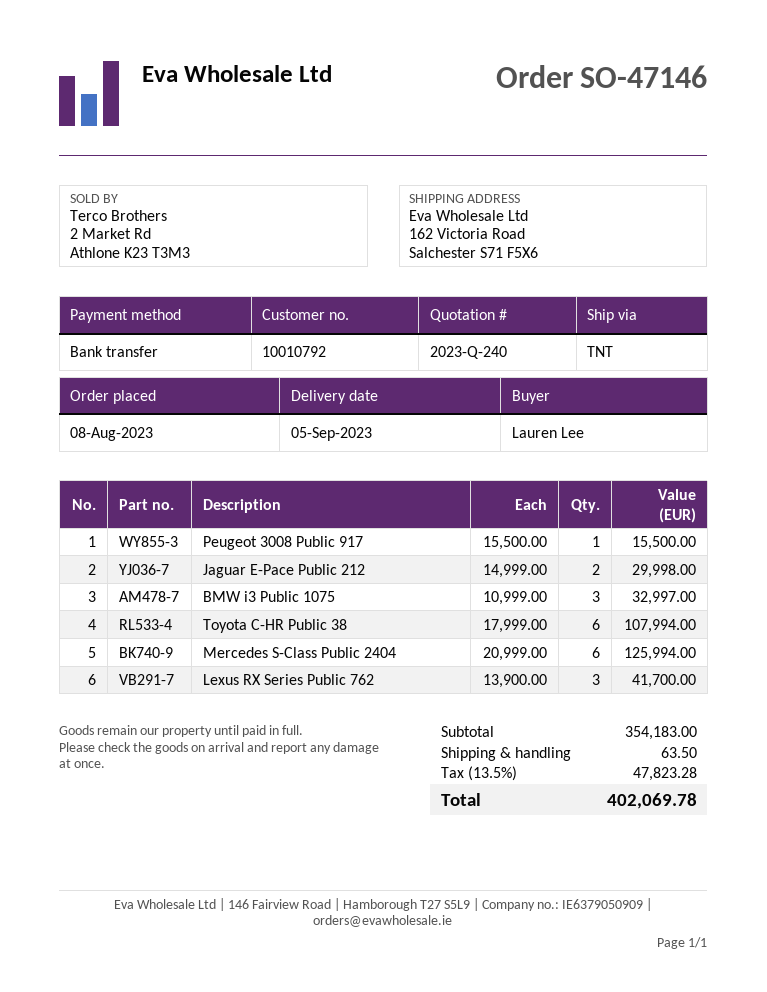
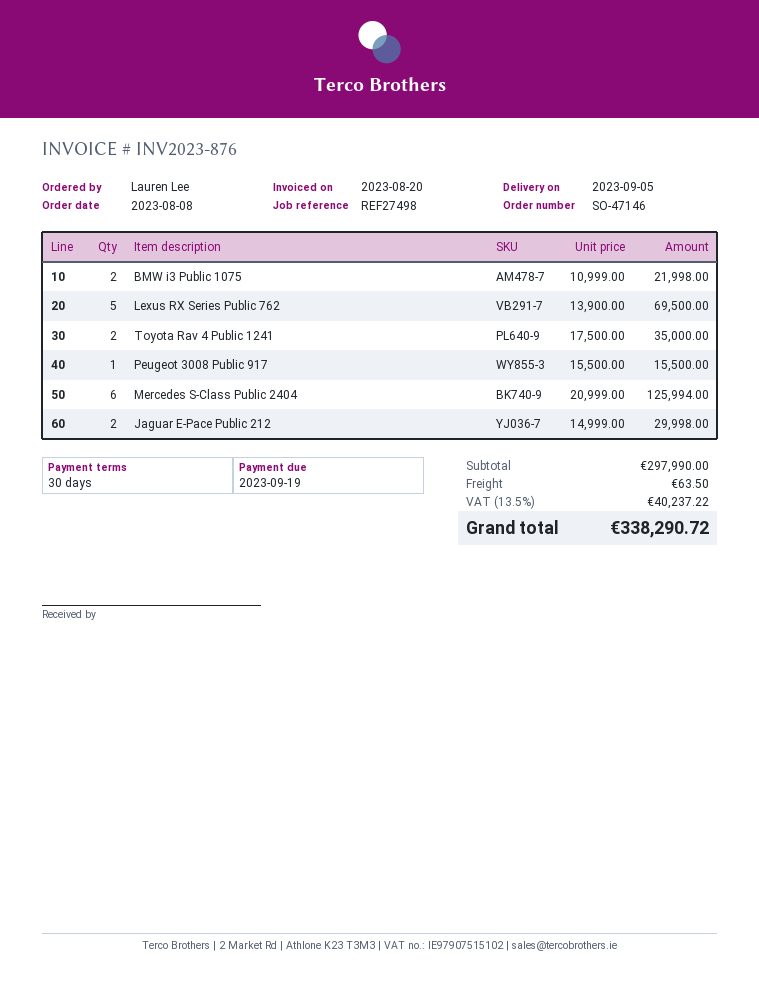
BMW i3 Public 1075: 3 x 10999.00 = 32997.00 -> 2 x 10999.00 = 21998.00
Toyota C-HR Public 38: 6 x 17999.00 = 107994.00 -> none
Lexus RX Series Public 762: 3 x 13900.00 = 41700.00 -> 5 x 13900.00 = 69500.00
Toyota Rav 4 Public 1241: none -> 2 x 17500.00 = 35000.00
subtotal: 354183.00 -> 297990.00
tax: 13.5% = 47823.28 -> 13.5% = 40237.22
total: 402069.78 -> 338290.72

